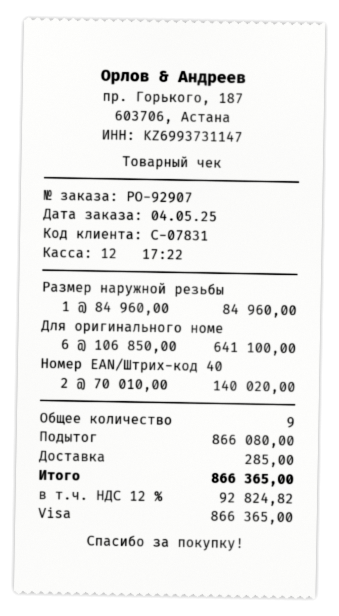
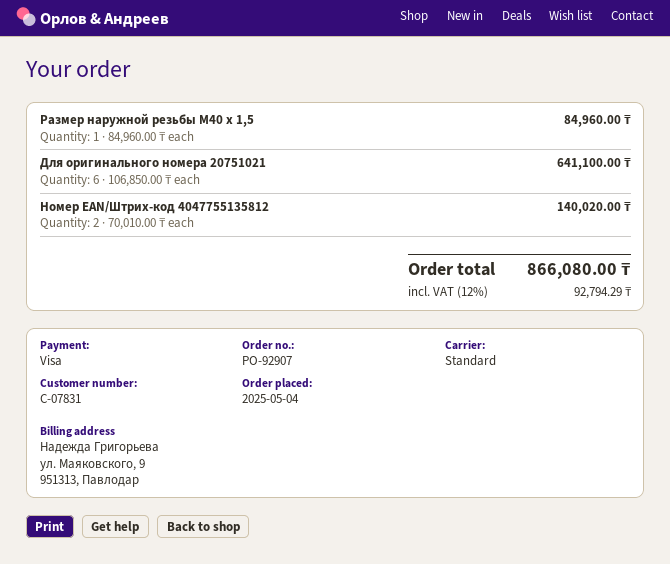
shipping: 285.00 -> none
tax: 12% = 92824.82 -> 12% = 92794.29
total: 866365.00 -> 866080.00

